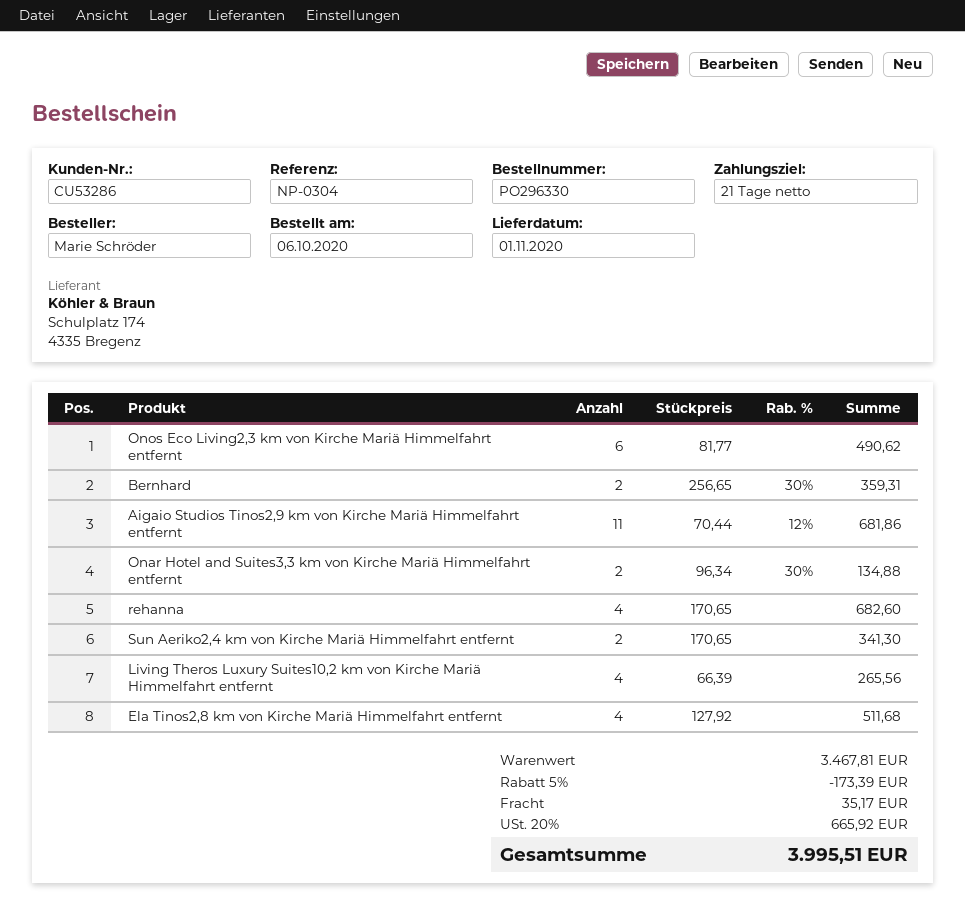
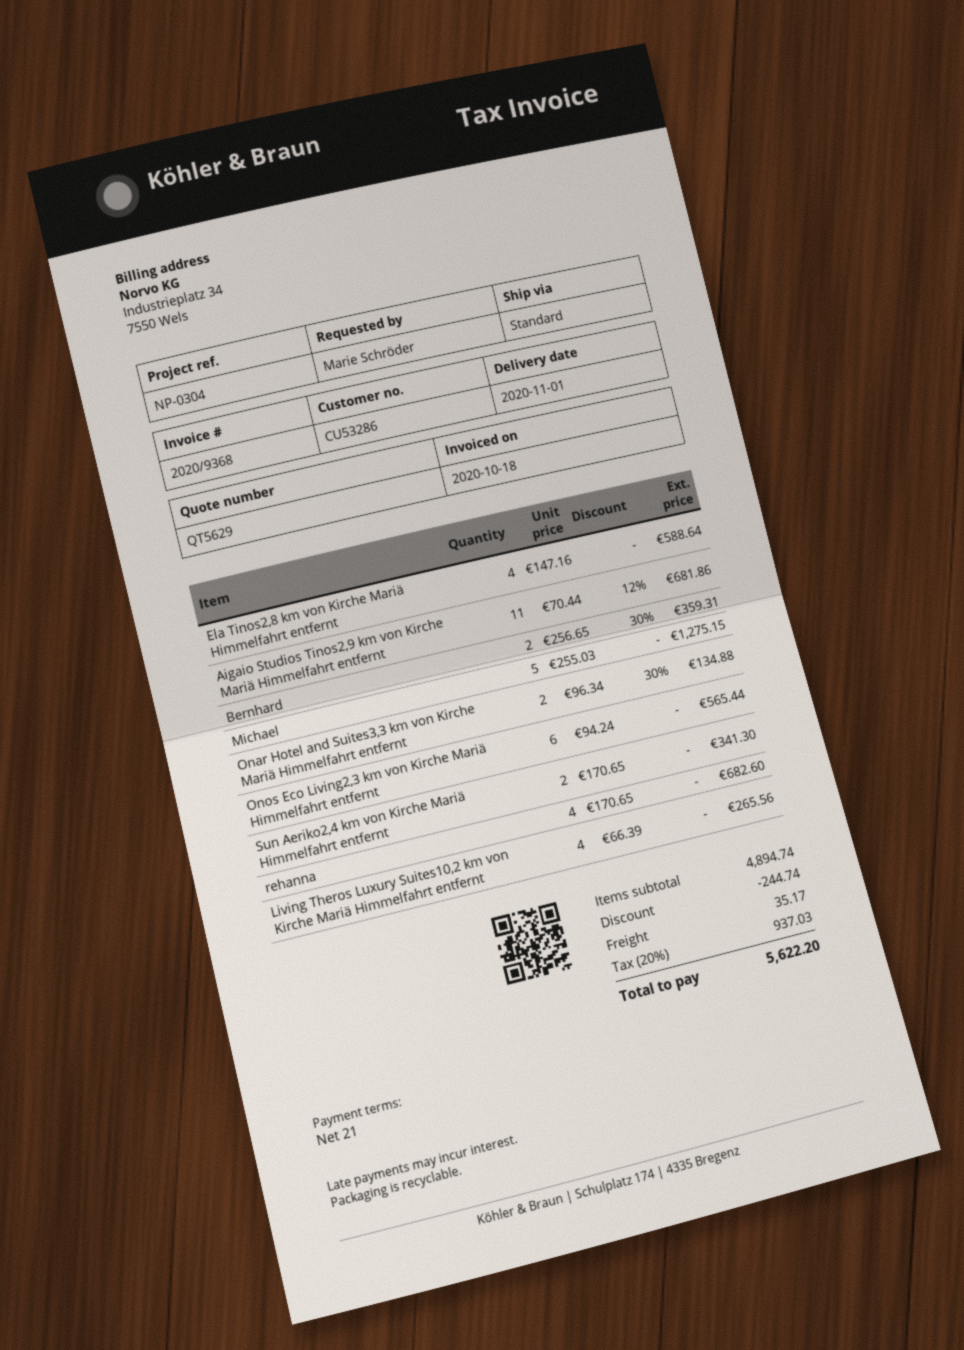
Onos Eco Living2,3 km von Kirche Mariä Himmelfahrt entfernt: 6 x 81.77 = 490.62 -> 6 x 94.24 = 565.44
Ela Tinos2,8 km von Kirche Mariä Himmelfahrt entfernt: 4 x 127.92 = 511.68 -> 4 x 147.16 = 588.64
Michael: none -> 5 x 255.03 = 1275.15
subtotal: 3467.81 -> 4894.74
discount: 173.39 -> 244.74
tax: 20% = 665.92 -> 20% = 937.03
total: 3995.51 -> 5622.20

